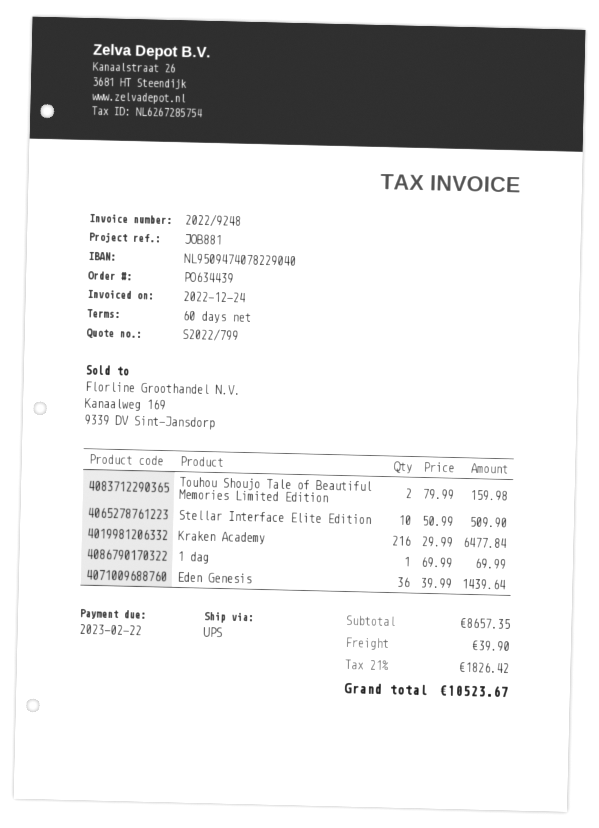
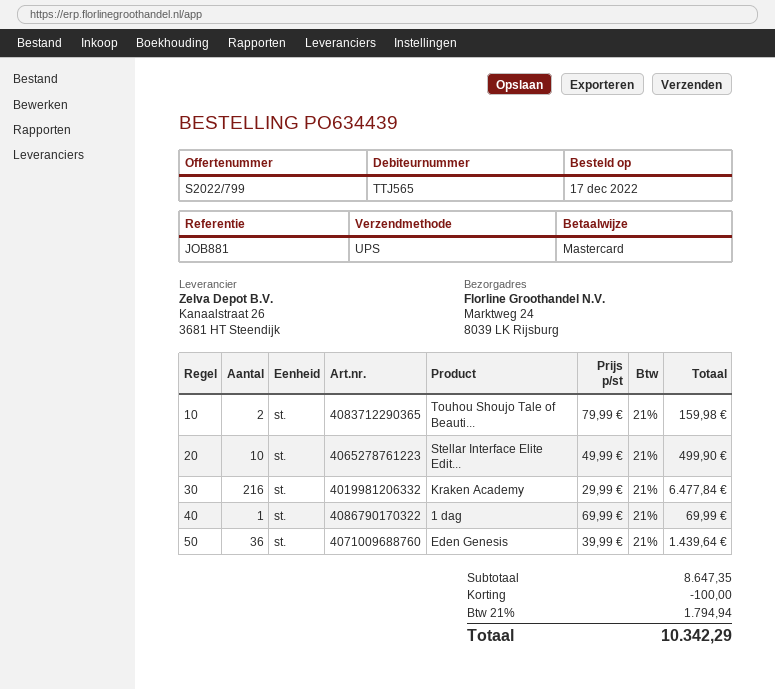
Stellar Interface Elite Edition: 10 x 50.99 = 509.90 -> 10 x 49.99 = 499.90
subtotal: 8657.35 -> 8647.35
discount: none -> 100.00
shipping: 39.90 -> none
tax: 21% = 1826.42 -> 21% = 1794.94
total: 10523.67 -> 10342.29

